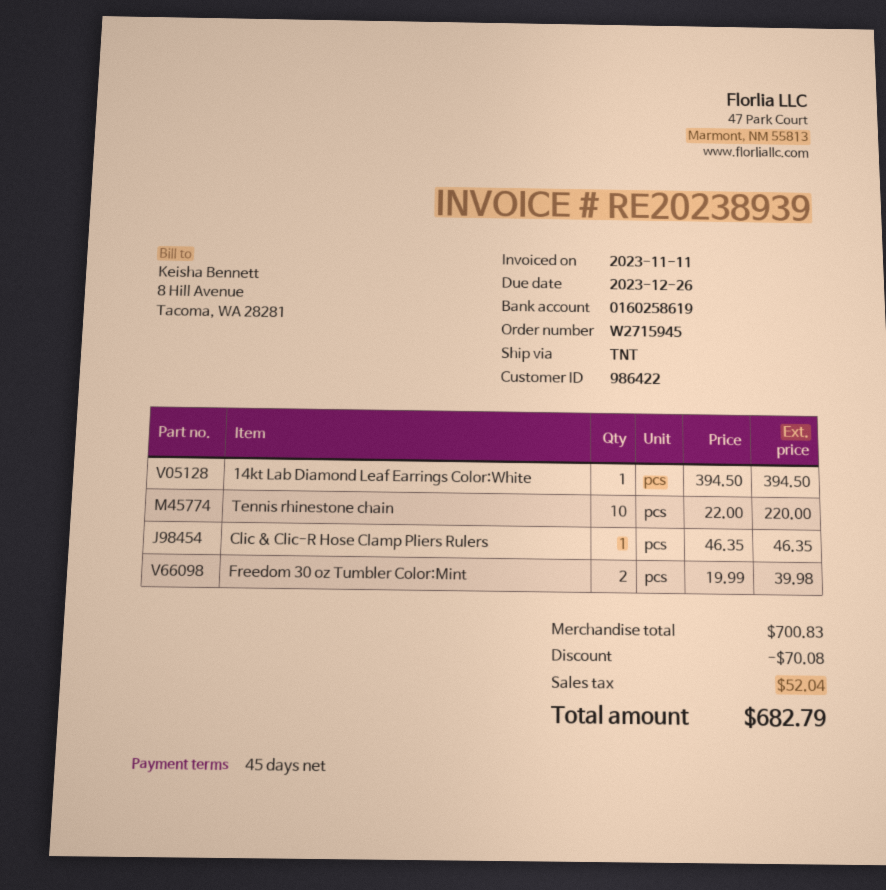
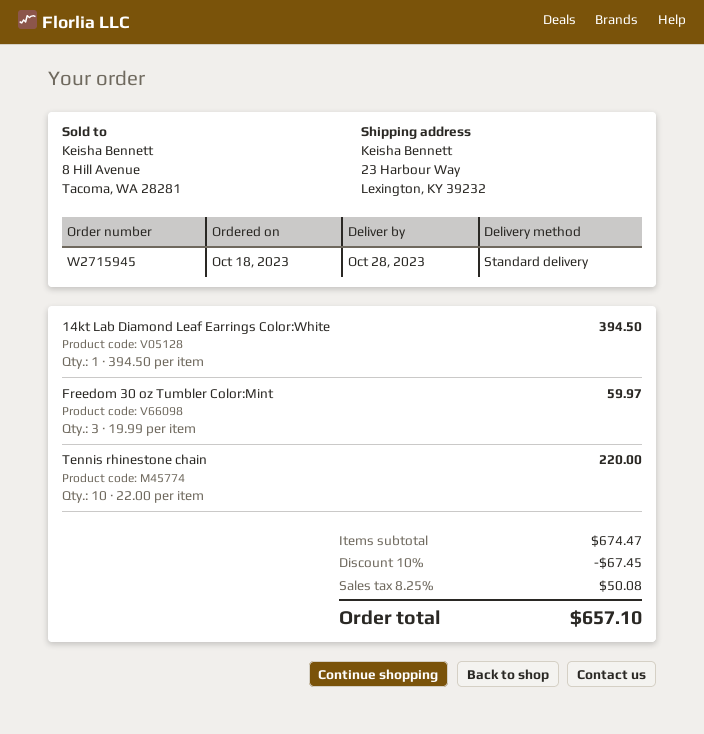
shipping method: TNT -> standard
Clic & Clic-R Hose Clamp Pliers Rulers: 1 x 46.35 = 46.35 -> none
Freedom 30 oz Tumbler Color:Mint: 2 x 19.99 = 39.98 -> 3 x 19.99 = 59.97
subtotal: 700.83 -> 674.47
discount: 70.08 -> 67.45
tax: 52.04 -> 50.08
total: 682.79 -> 657.10

